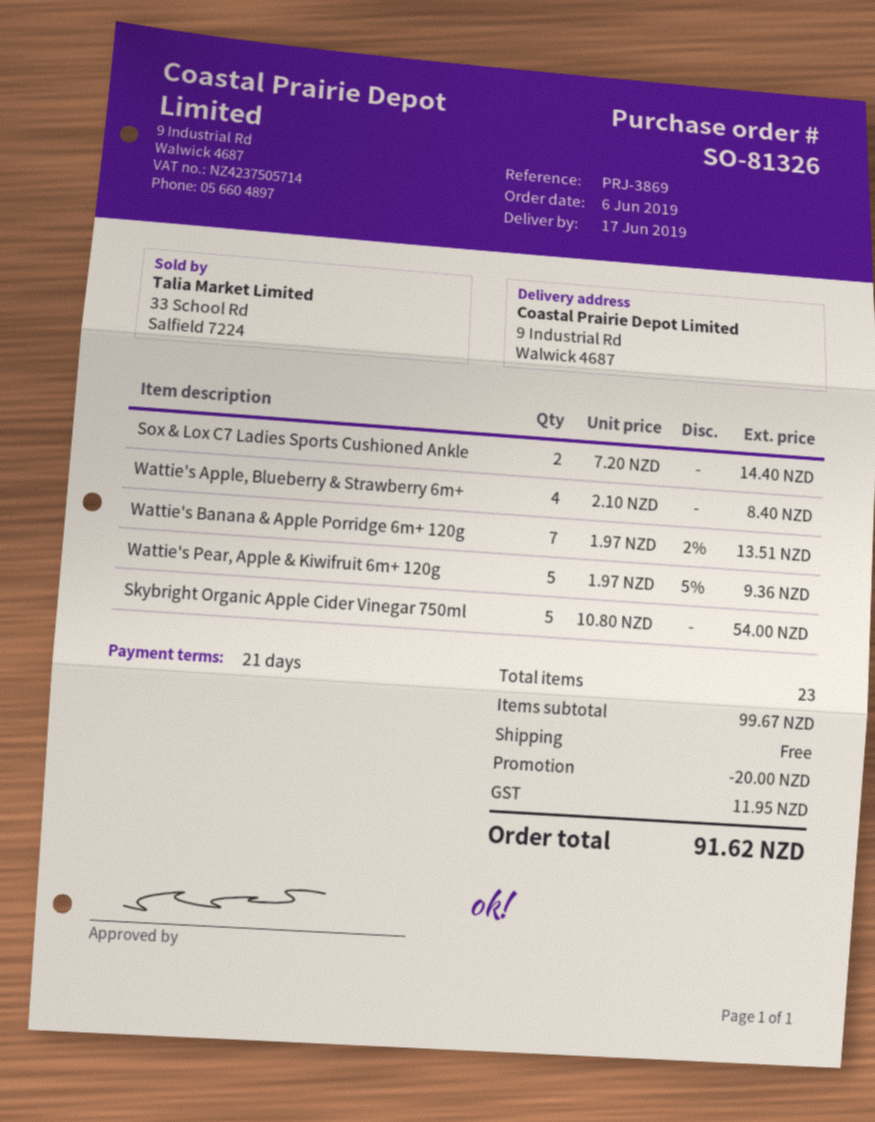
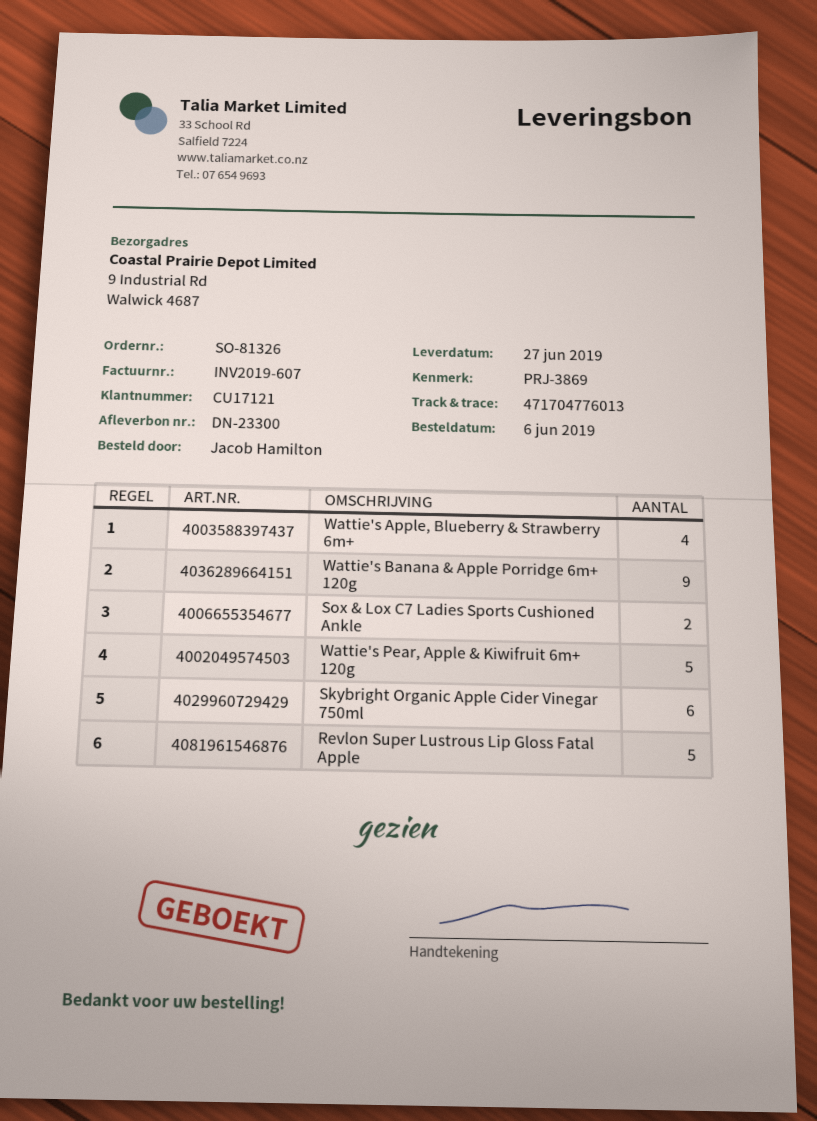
delivery date: 2019-06-17 -> 2019-06-27
Wattie's Banana & Apple Porridge 6m+ 120g: 7 -> 9
Skybright Organic Apple Cider Vinegar 750ml: 5 -> 6
Revlon Super Lustrous Lip Gloss Fatal Apple: none -> 5

